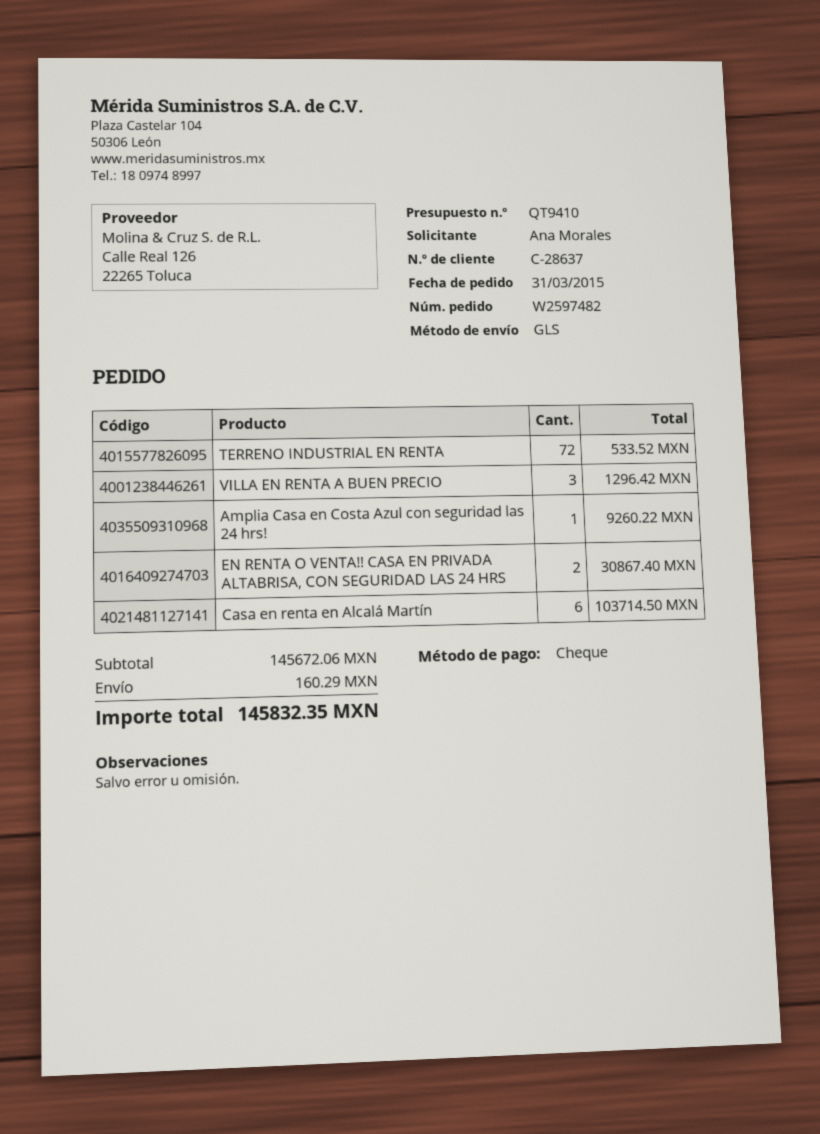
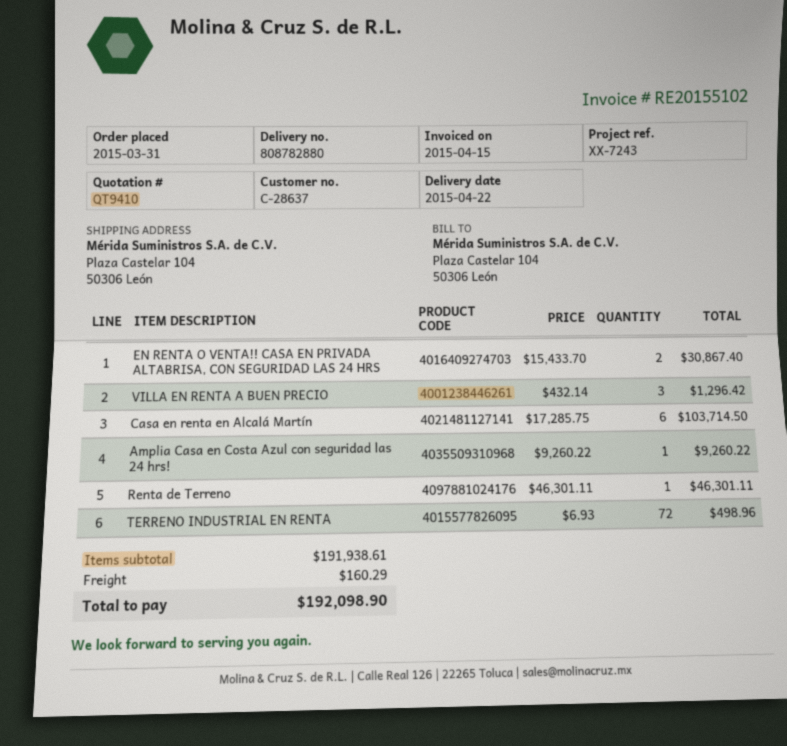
TERRENO INDUSTRIAL EN RENTA: 72 for 533.52 -> 72 for 498.96
Renta de Terreno: none -> 1 for 46301.11
subtotal: 145672.06 -> 191938.61
total: 145832.35 -> 192098.90

